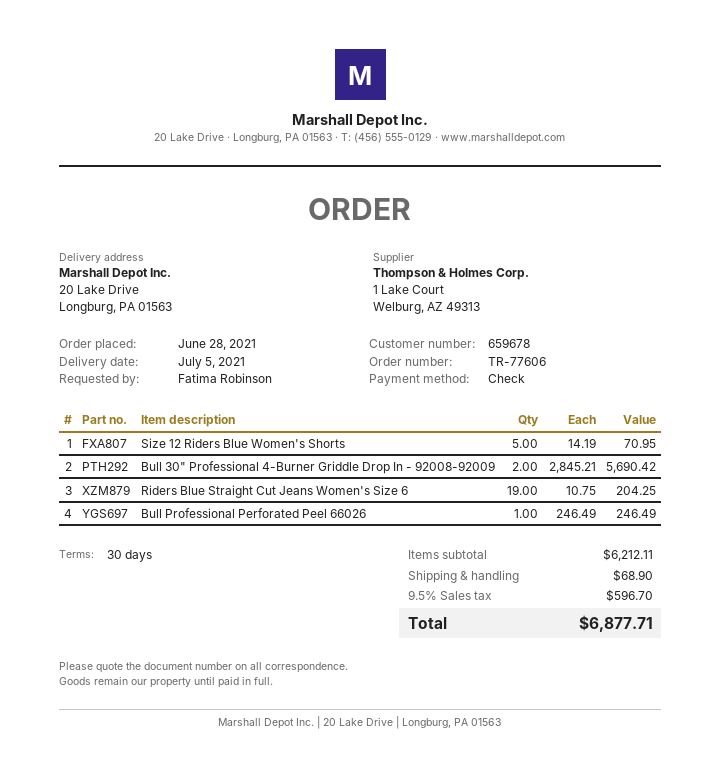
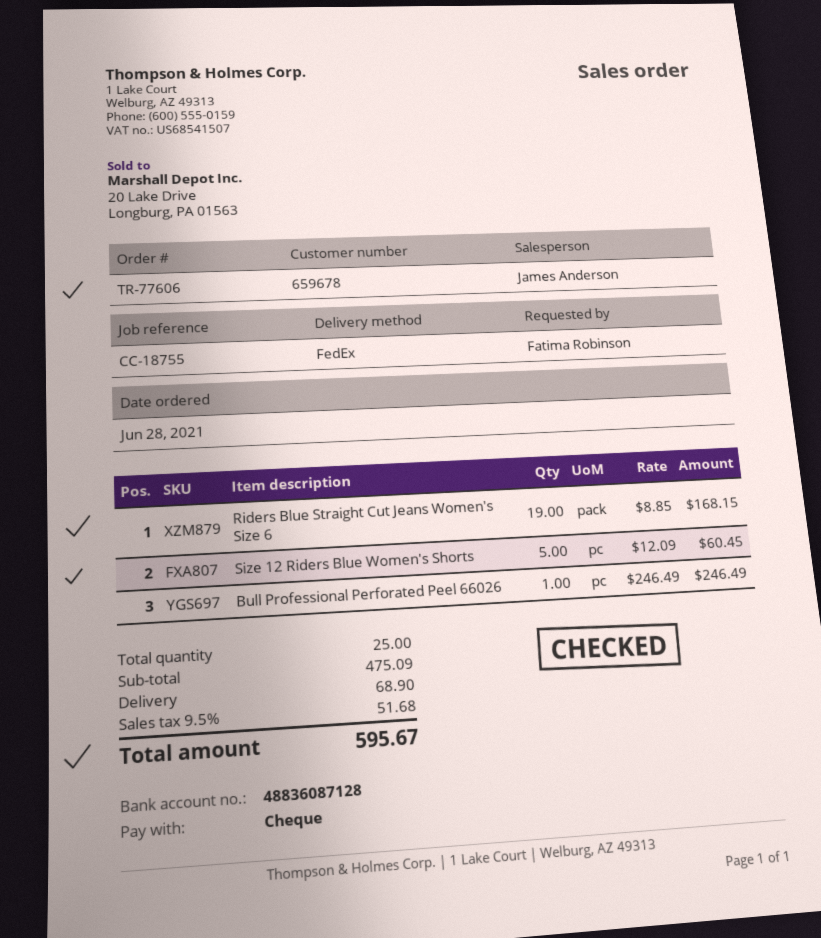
Size 12 Riders Blue Women's Shorts: 5 x 14.19 = 70.95 -> 5 x 12.09 = 60.45
Bull 30" Professional 4-Burner Griddle Drop In - 92008-92009: 2 x 2845.21 = 5690.42 -> none
Riders Blue Straight Cut Jeans Women's Size 6: 19 x 10.75 = 204.25 -> 19 x 8.85 = 168.15
subtotal: 6212.11 -> 475.09
tax: 9.5% = 596.70 -> 9.5% = 51.68
total: 6877.71 -> 595.67

